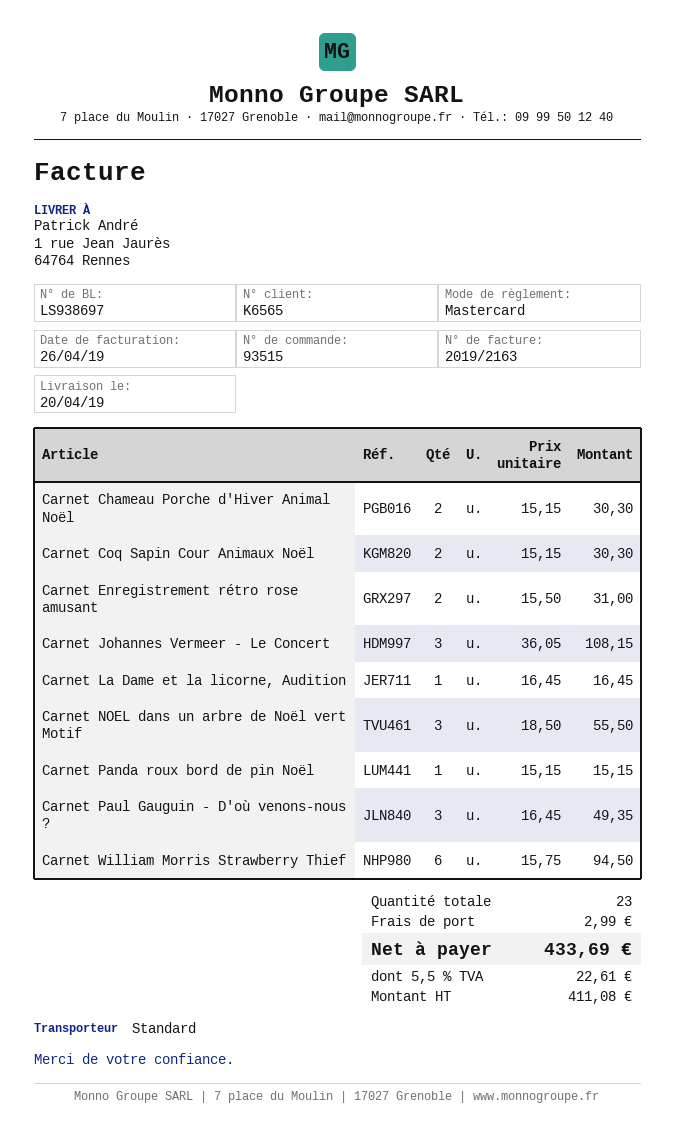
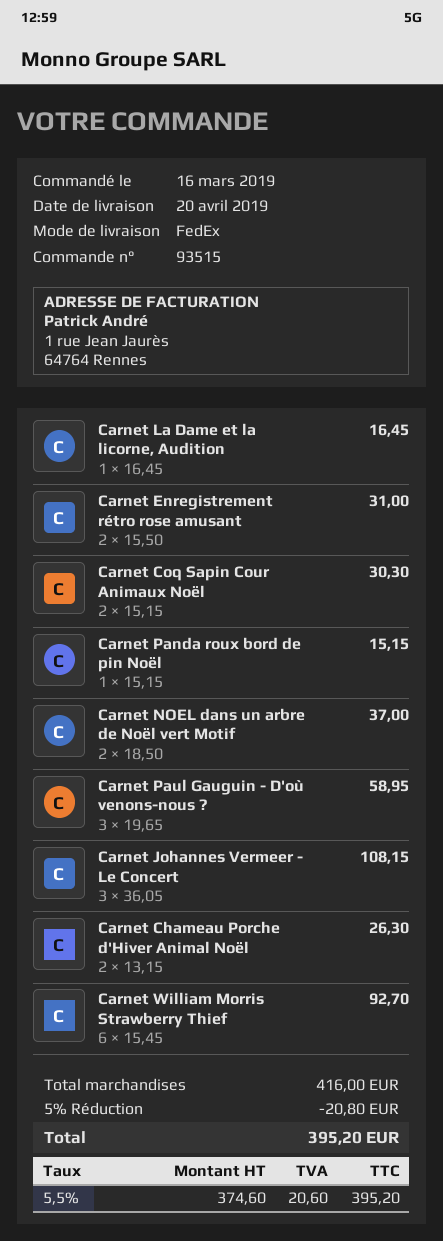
shipping method: standard -> FedEx
Carnet Chameau Porche d'Hiver Animal Noël: 2 x 15.15 = 30.30 -> 2 x 13.15 = 26.30
Carnet NOEL dans un arbre de Noël vert Motif: 3 x 18.50 = 55.50 -> 2 x 18.50 = 37.00
Carnet Paul Gauguin - D'où venons-nous ?: 3 x 16.45 = 49.35 -> 3 x 19.65 = 58.95
Carnet William Morris Strawberry Thief: 6 x 15.75 = 94.50 -> 6 x 15.45 = 92.70
discount: none -> 5% = 20.80
shipping: 2.99 -> none
net: 411.08 -> 374.60
tax: 5.5% = 22.61 -> 5.5% = 20.60
total: 433.69 -> 395.20

